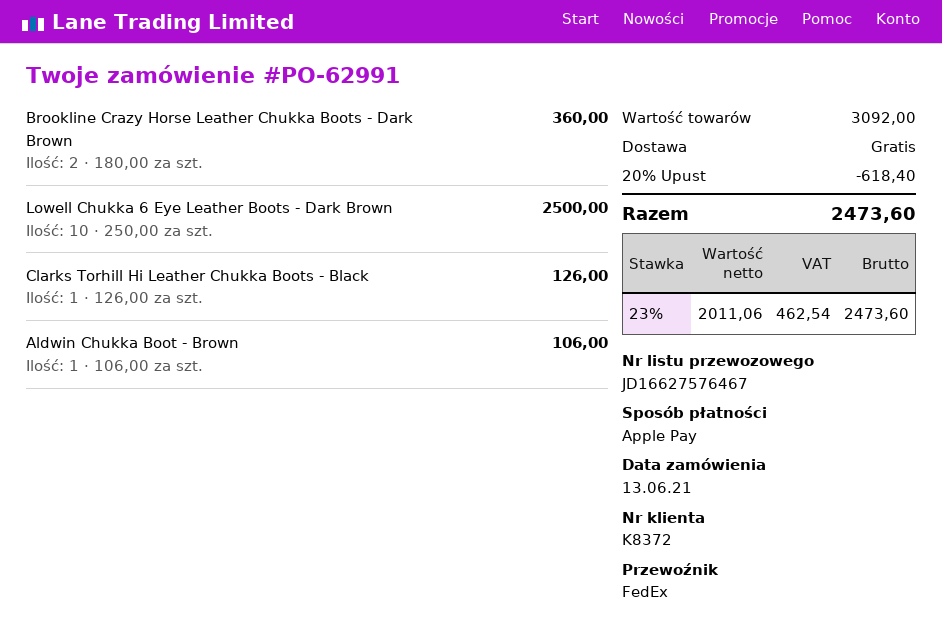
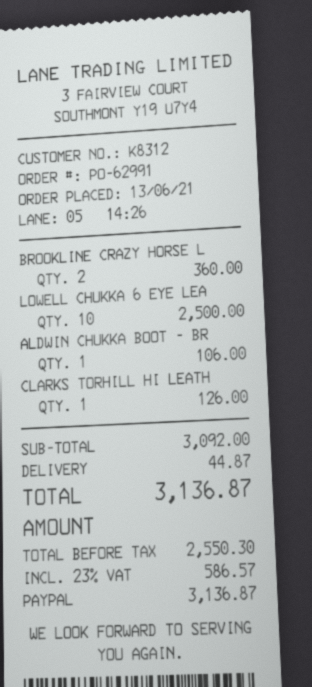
customer number: K8372 -> K8312
payment method: Apple Pay -> PayPal
discount: 20% = 618.40 -> none
shipping: 0.00 -> 44.87
net: 2011.06 -> 2550.30
tax: 23% = 462.54 -> 23% = 586.57
total: 2473.60 -> 3136.87

